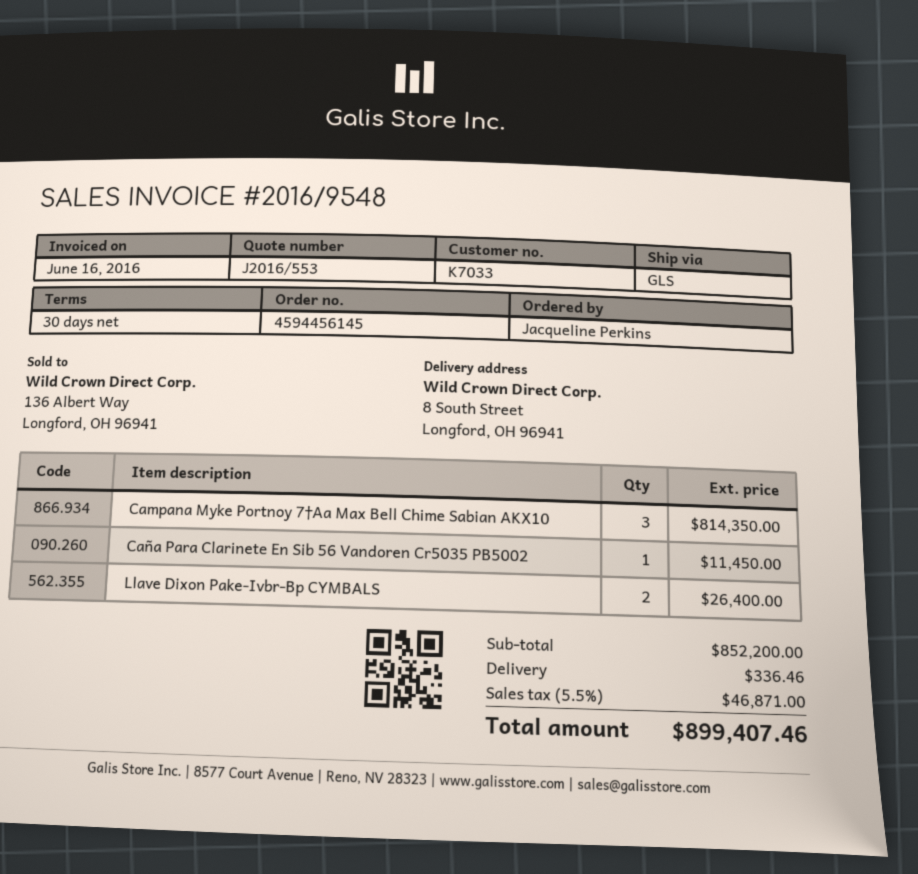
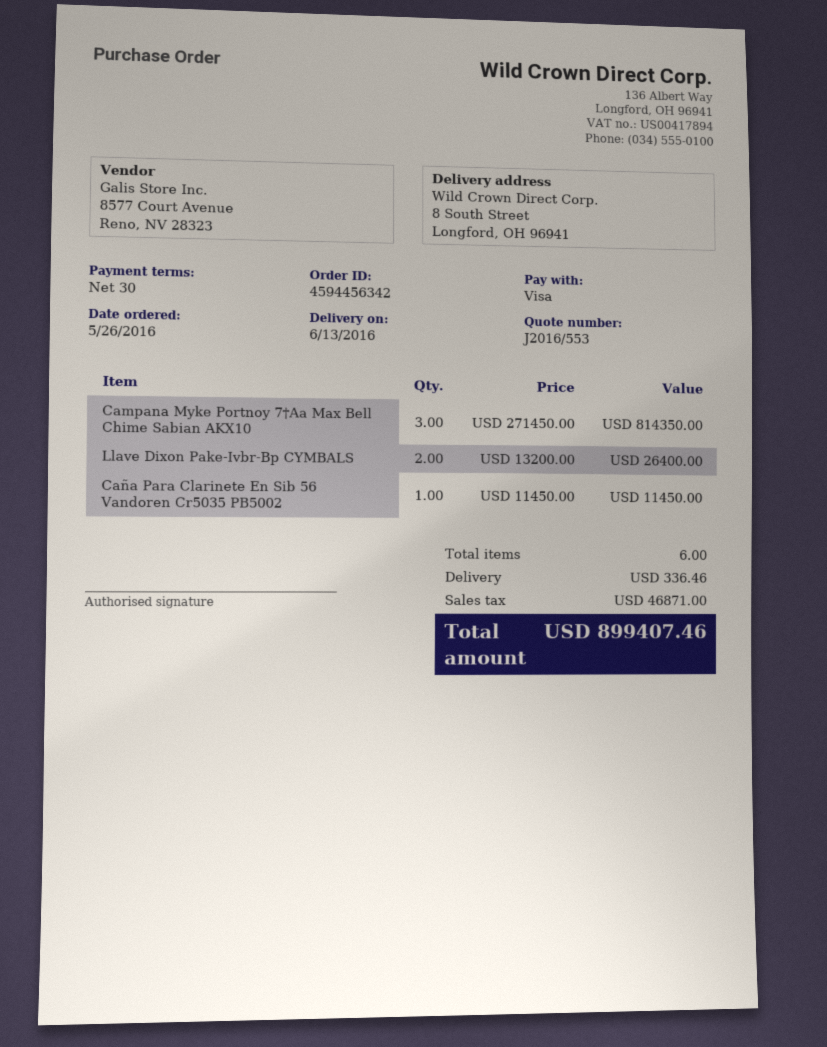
order number: 4594456145 -> 4594456342

